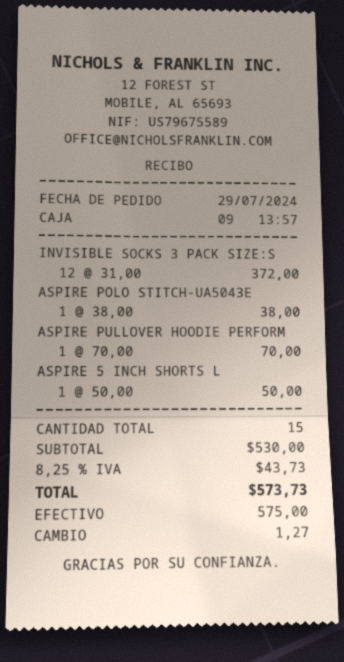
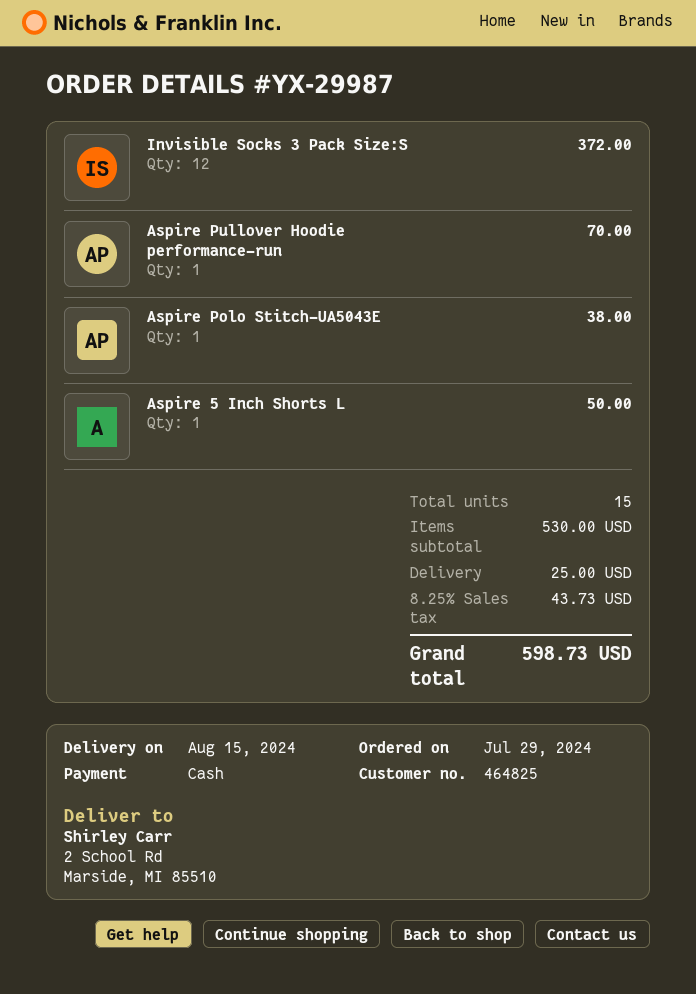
shipping: none -> 25.00
total: 573.73 -> 598.73

